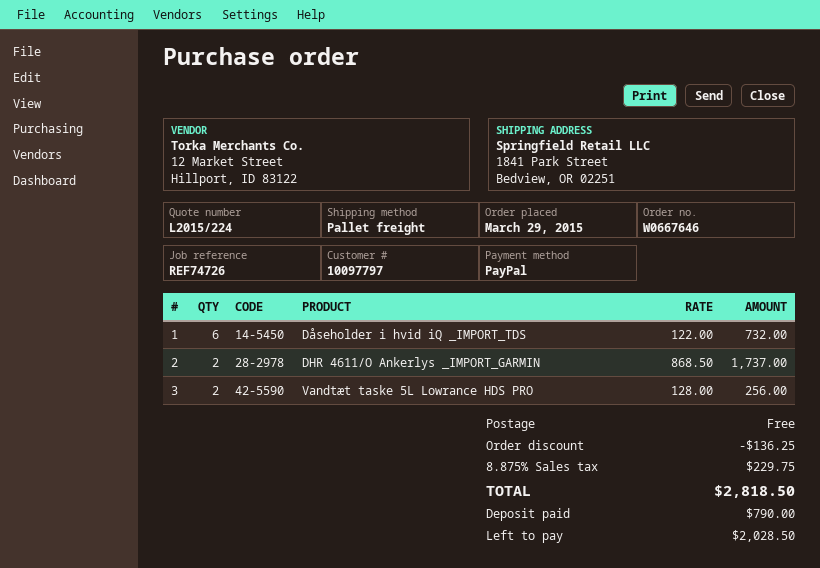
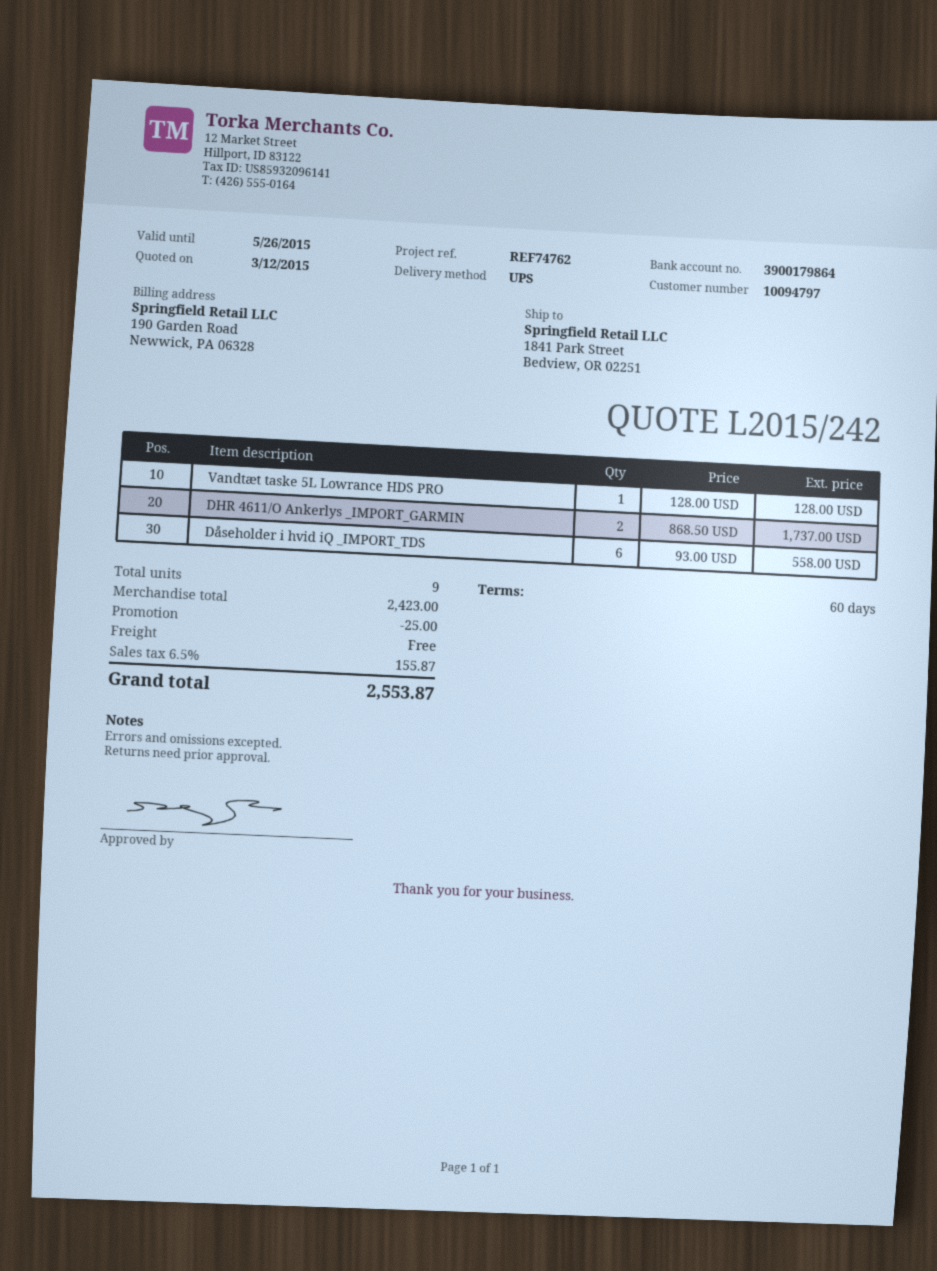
quote number: L2015/224 -> L2015/242
customer number: 10097797 -> 10094797
reference: REF74726 -> REF74762
shipping method: pallet freight -> UPS
Dåseholder i hvid iQ _IMPORT_TDS: 6 x 122.00 = 732.00 -> 6 x 93.00 = 558.00
Vandtæt taske 5L Lowrance HDS PRO: 2 x 128.00 = 256.00 -> 1 x 128.00 = 128.00
discount: 136.25 -> 25.00
tax: 8.875% = 229.75 -> 6.5% = 155.87
total: 2818.50 -> 2553.87

